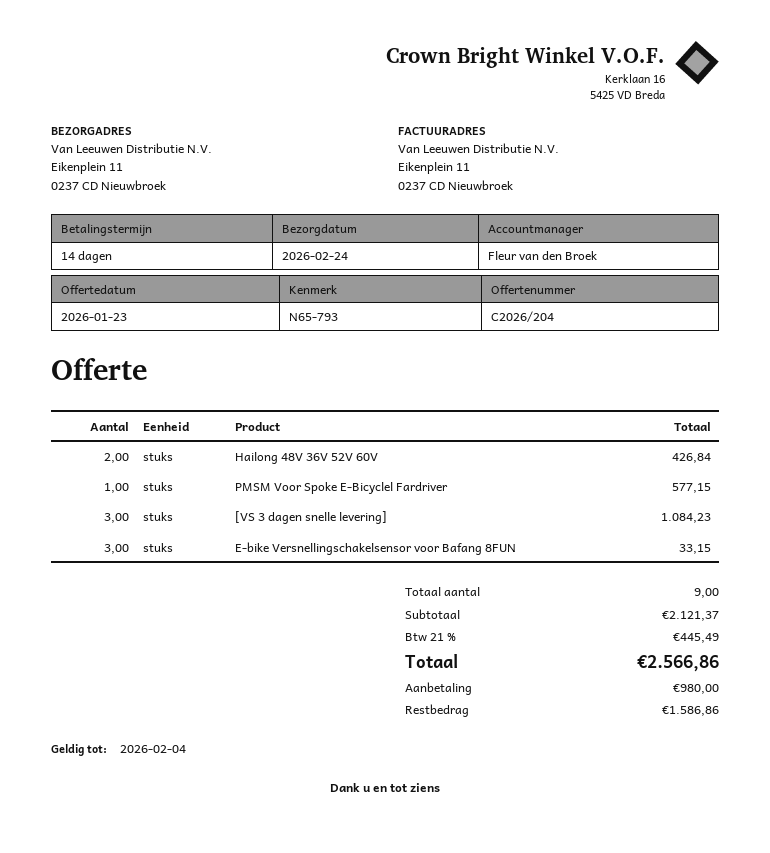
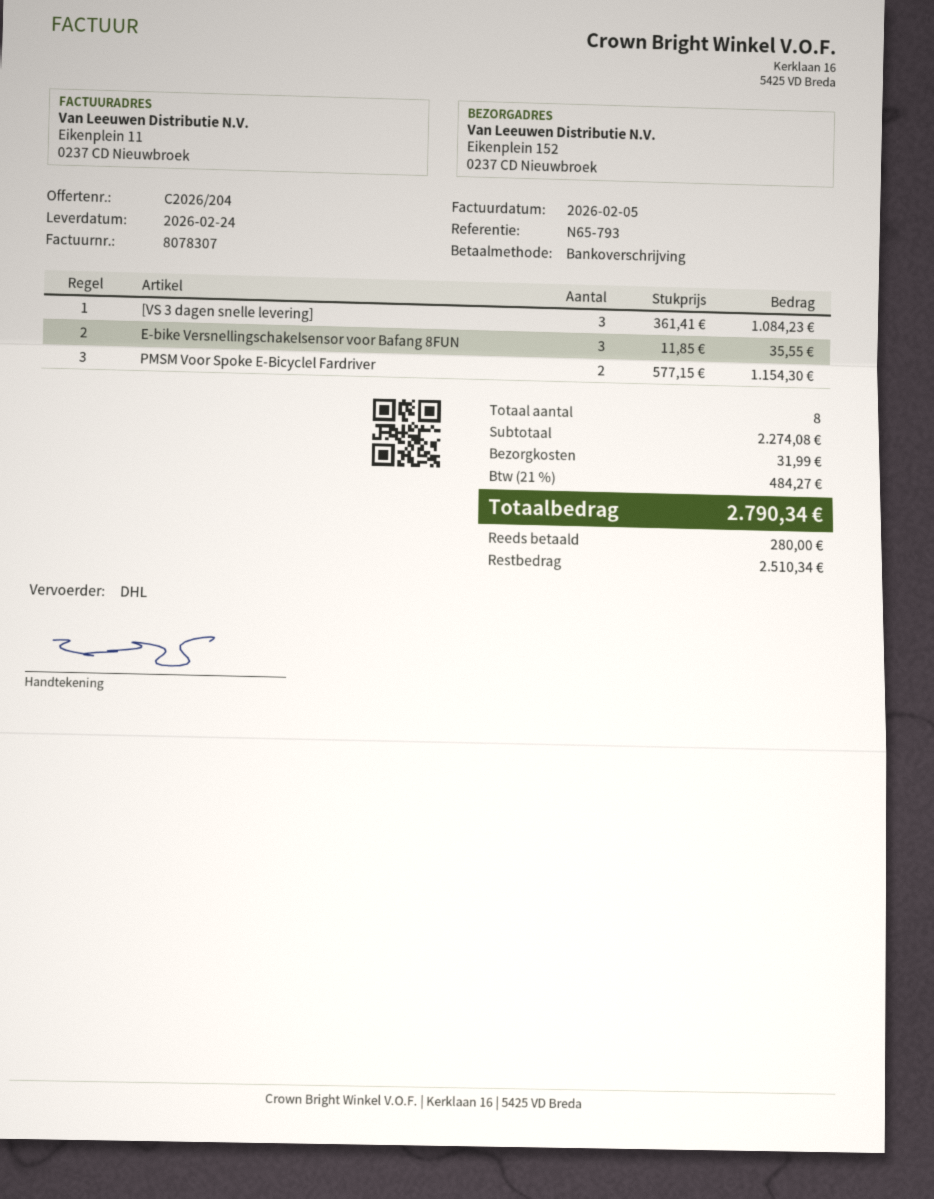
ship to: Eikenplein 11, 0237 CD Nieuwbroek -> Eikenplein 152, 0237 CD Nieuwbroek
Hailong 48V 36V 52V 60V: 2 for 426.84 -> none
PMSM Voor Spoke E-Bicyclel Fardriver: 1 for 577.15 -> 2 for 1154.30
E-bike Versnellingschakelsensor voor Bafang 8FUN: 3 for 33.15 -> 3 for 35.55
total quantity: 9 -> 8
subtotal: 2121.37 -> 2274.08
shipping: none -> 31.99
tax: 21% = 445.49 -> 21% = 484.27
total: 2566.86 -> 2790.34
deposit: 980.00 -> 280.00
balance: 1586.86 -> 2510.34

